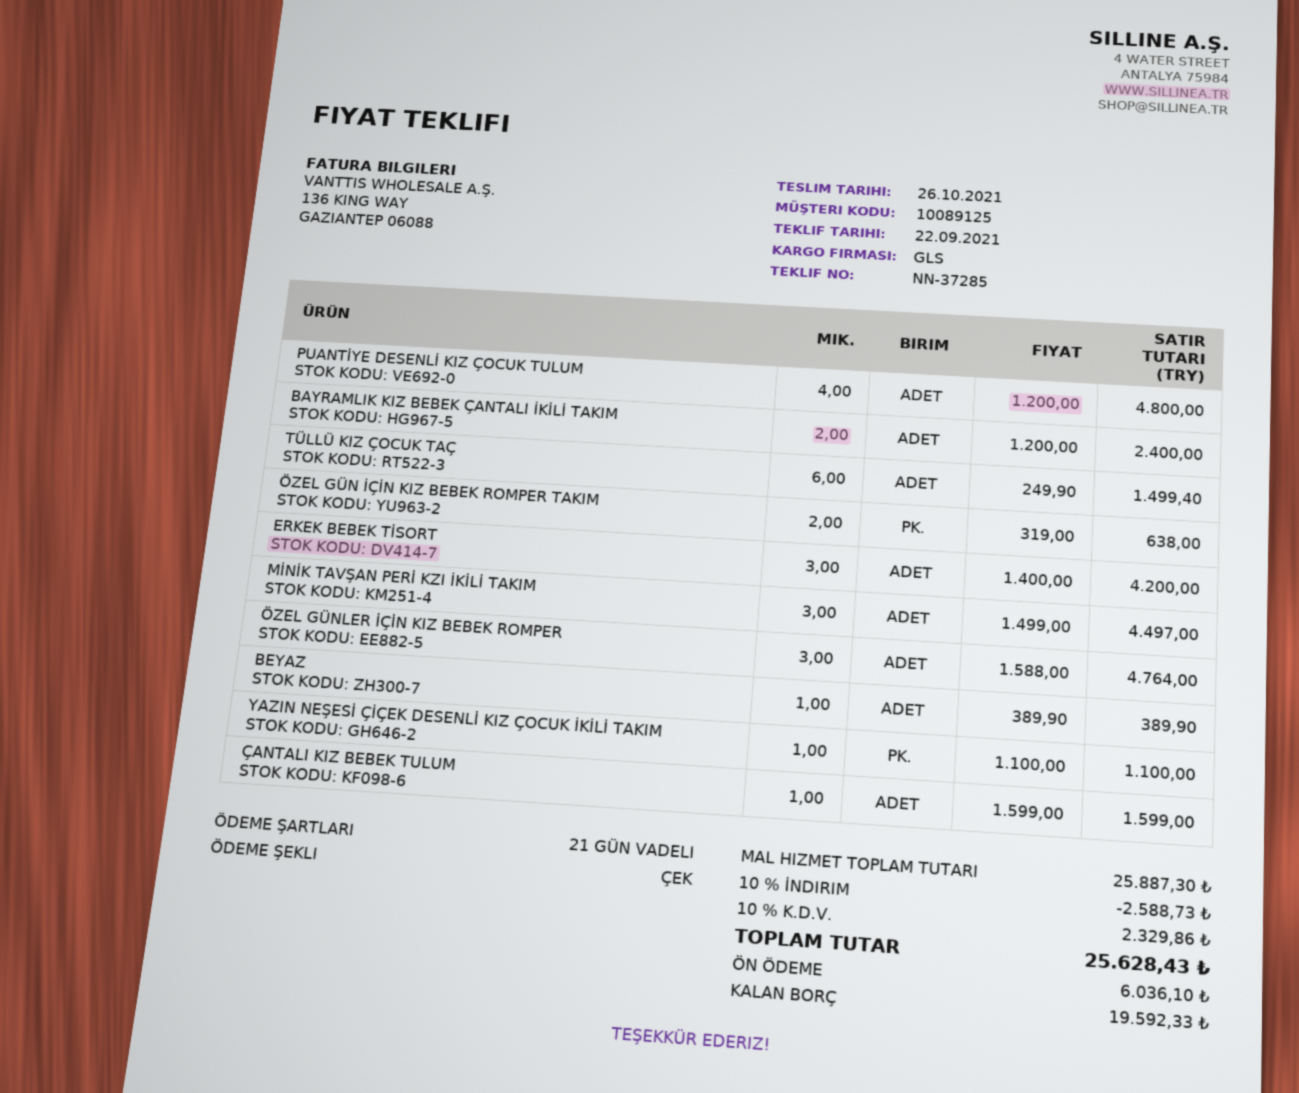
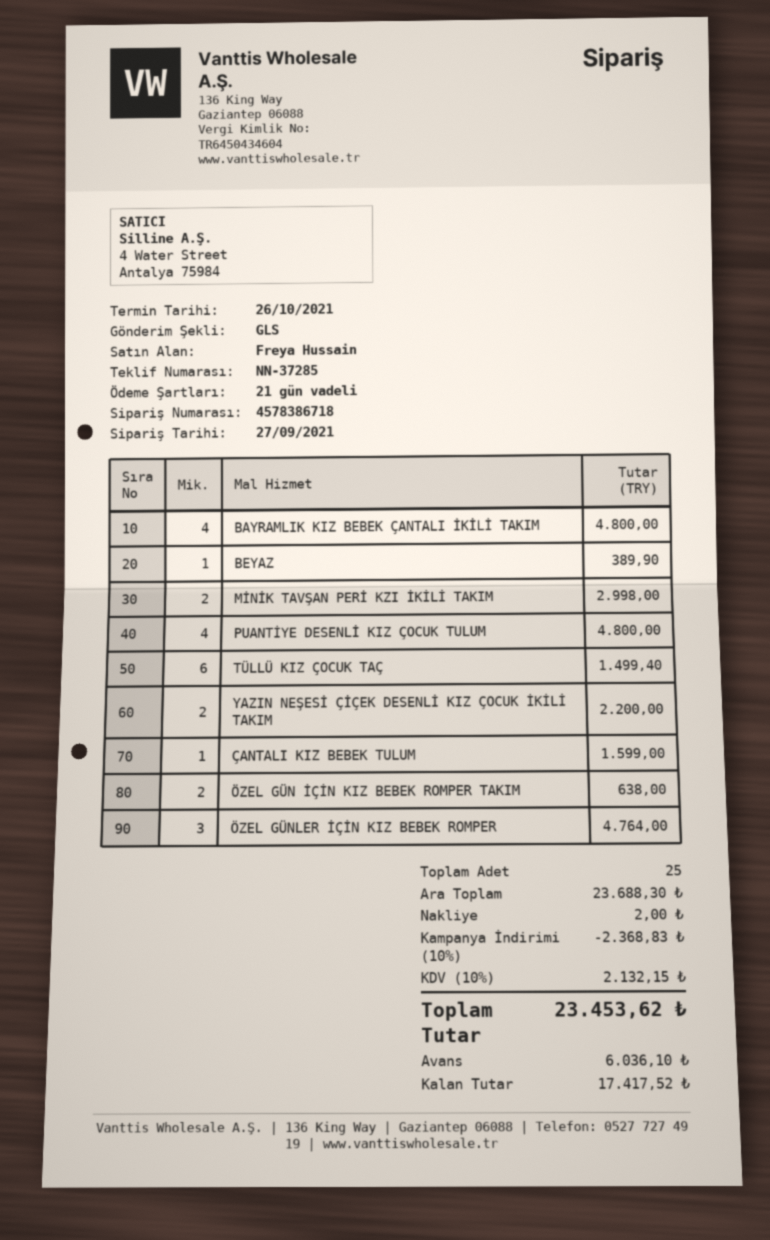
BAYRAMLIK KIZ BEBEK ÇANTALI İKİLİ TAKIM: 2 for 2400.00 -> 4 for 4800.00
ERKEK BEBEK TİSORT: 3 for 4200.00 -> none
MİNİK TAVŞAN PERİ KZI İKİLİ TAKIM: 3 for 4497.00 -> 2 for 2998.00
YAZIN NEŞESİ ÇİÇEK DESENLİ KIZ ÇOCUK İKİLİ TAKIM: 1 for 1100.00 -> 2 for 2200.00
subtotal: 25887.30 -> 23688.30
discount: 10% = 2588.73 -> 10% = 2368.83
shipping: none -> 2.00
tax: 10% = 2329.86 -> 10% = 2132.15
total: 25628.43 -> 23453.62
balance: 19592.33 -> 17417.52

